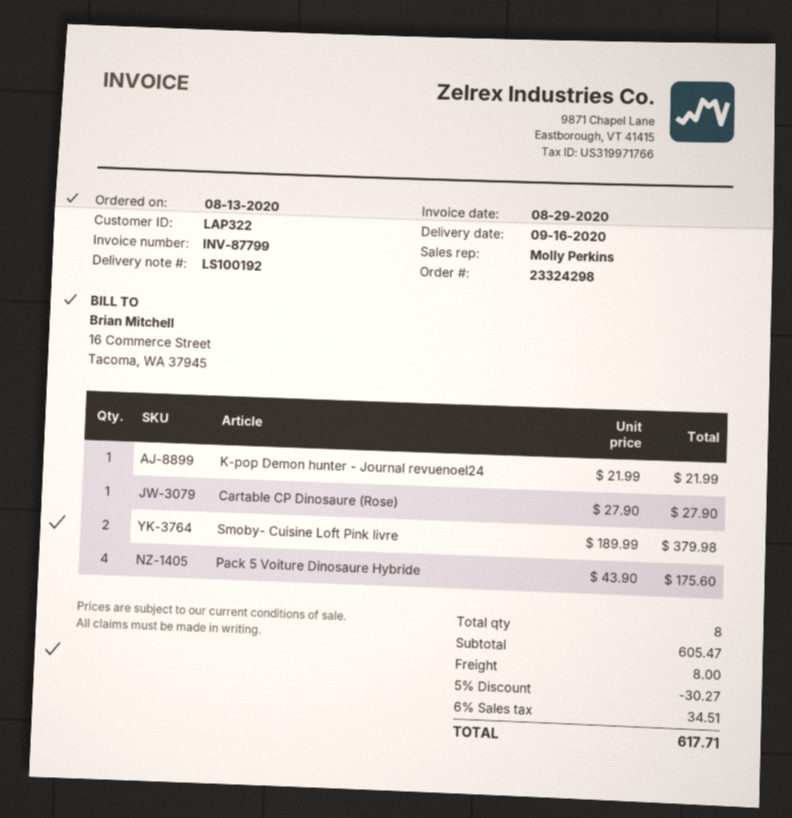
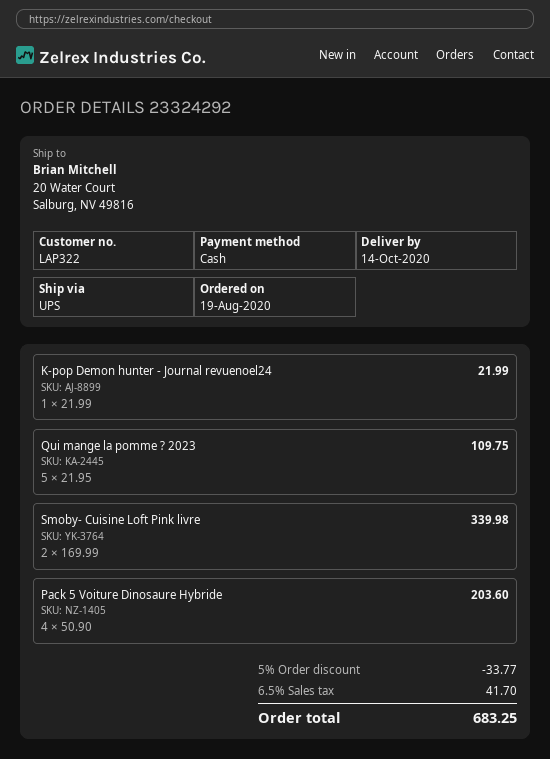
order number: 23324298 -> 23324292
order date: 2020-08-13 -> 2020-08-19
delivery date: 2020-09-16 -> 2020-10-14
Cartable CP Dinosaure (Rose): 1 x 27.90 = 27.90 -> none
Smoby- Cuisine Loft Pink livre: 2 x 189.99 = 379.98 -> 2 x 169.99 = 339.98
Pack 5 Voiture Dinosaure Hybride: 4 x 43.90 = 175.60 -> 4 x 50.90 = 203.60
Qui mange la pomme ? 2023: none -> 5 x 21.95 = 109.75
discount: 5% = 30.27 -> 5% = 33.77
shipping: 8.00 -> none
tax: 6% = 34.51 -> 6.5% = 41.70
total: 617.71 -> 683.25

